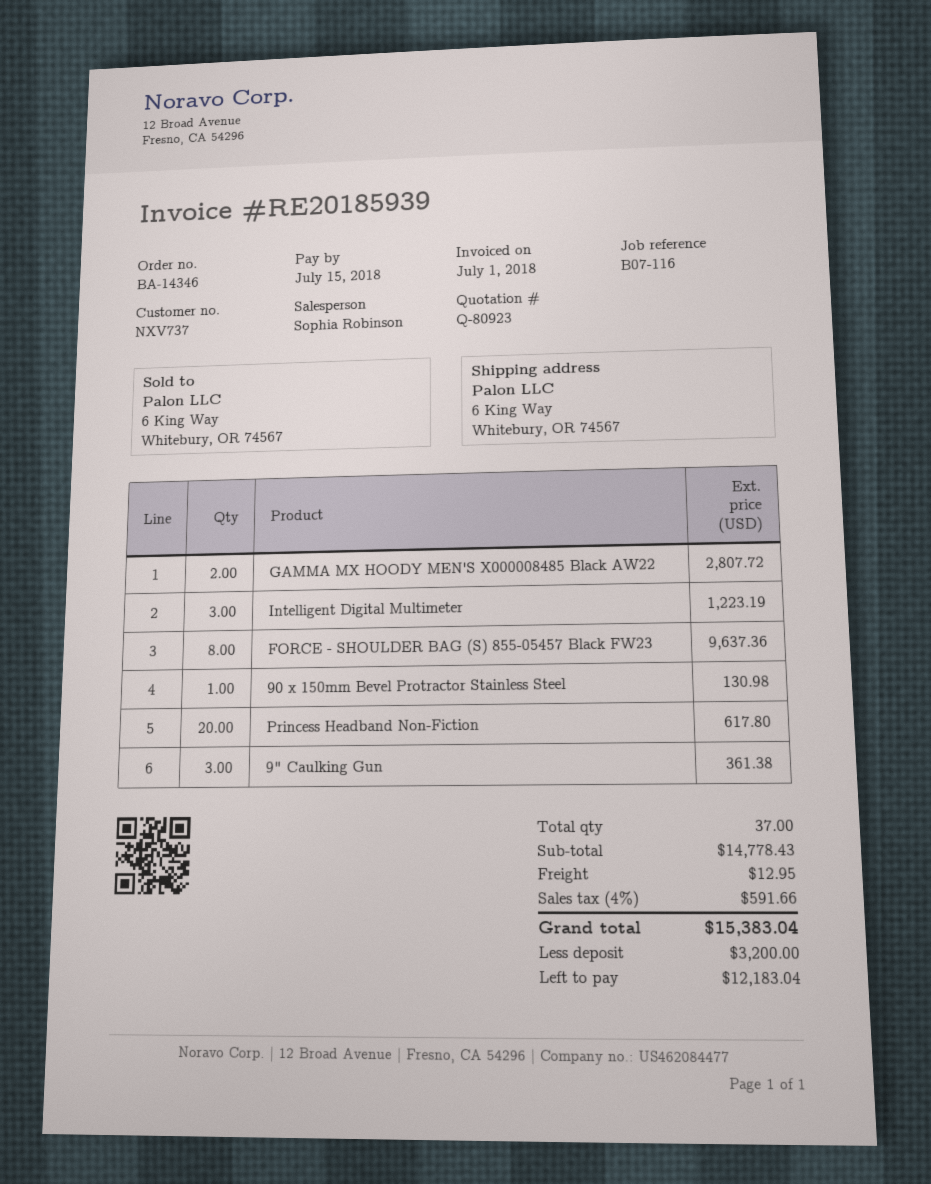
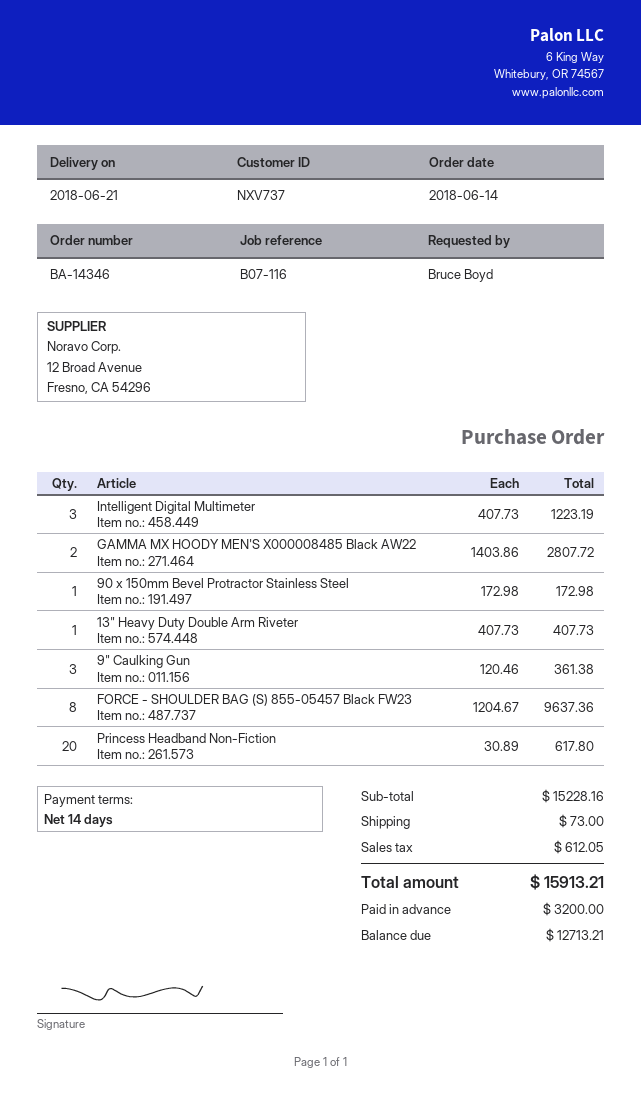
90 x 150mm Bevel Protractor Stainless Steel: 1 for 130.98 -> 1 for 172.98
13" Heavy Duty Double Arm Riveter: none -> 1 for 407.73
subtotal: 14778.43 -> 15228.16
shipping: 12.95 -> 73.00
tax: 591.66 -> 612.05
total: 15383.04 -> 15913.21
balance: 12183.04 -> 12713.21

